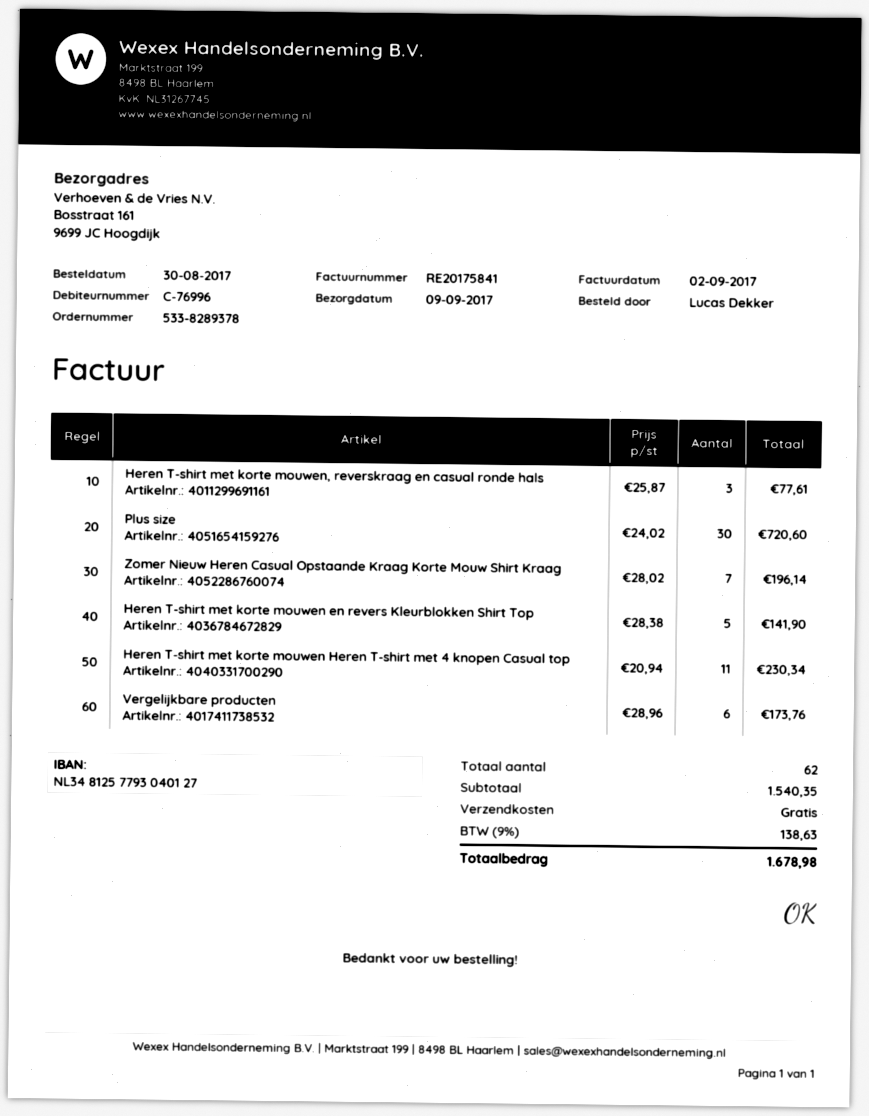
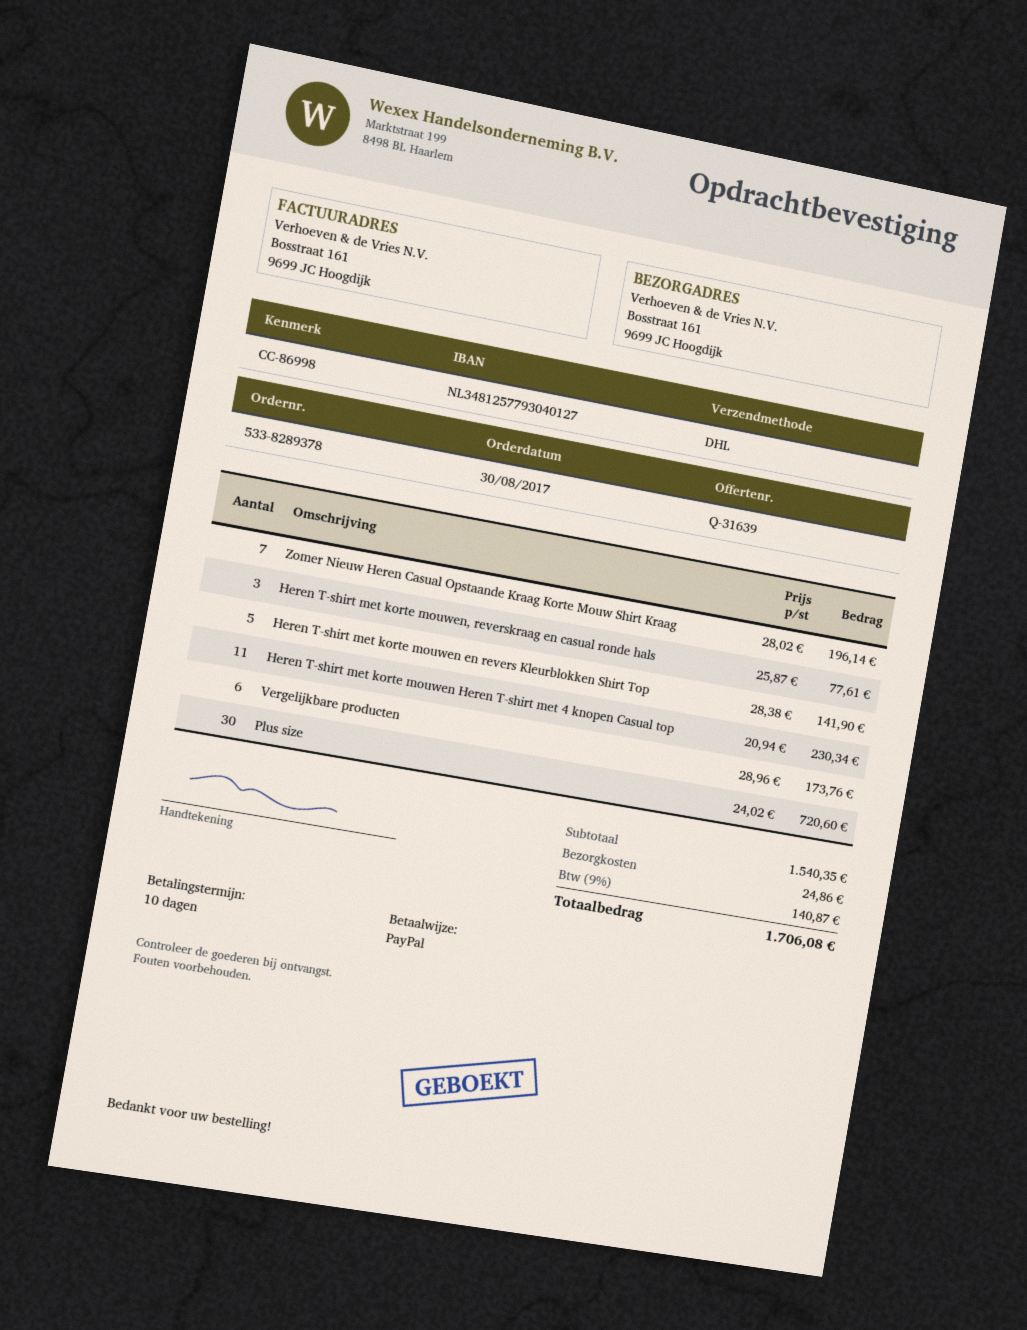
shipping: 0.00 -> 24.86
tax: 9% = 138.63 -> 9% = 140.87
total: 1678.98 -> 1706.08

